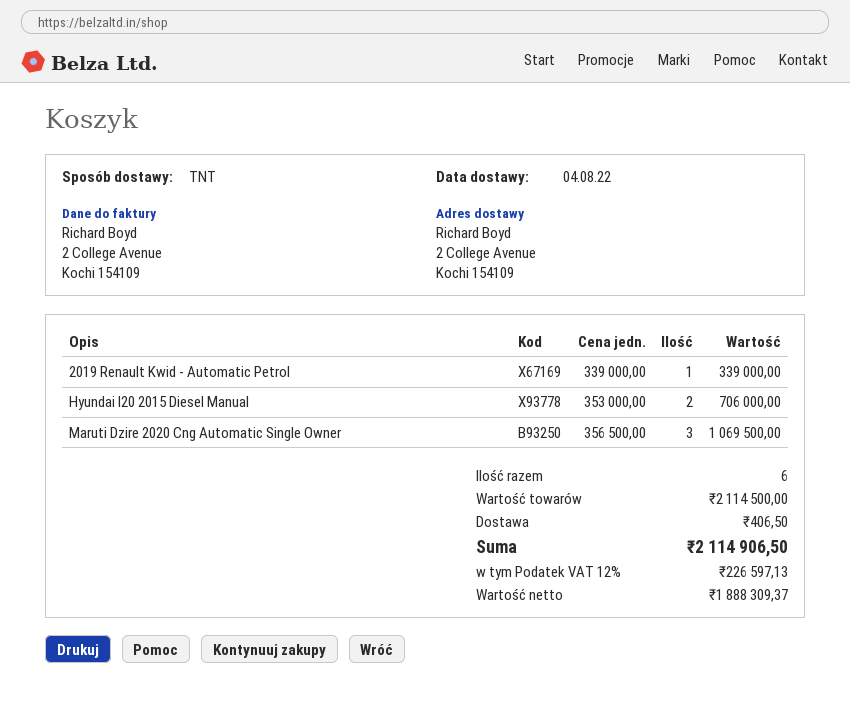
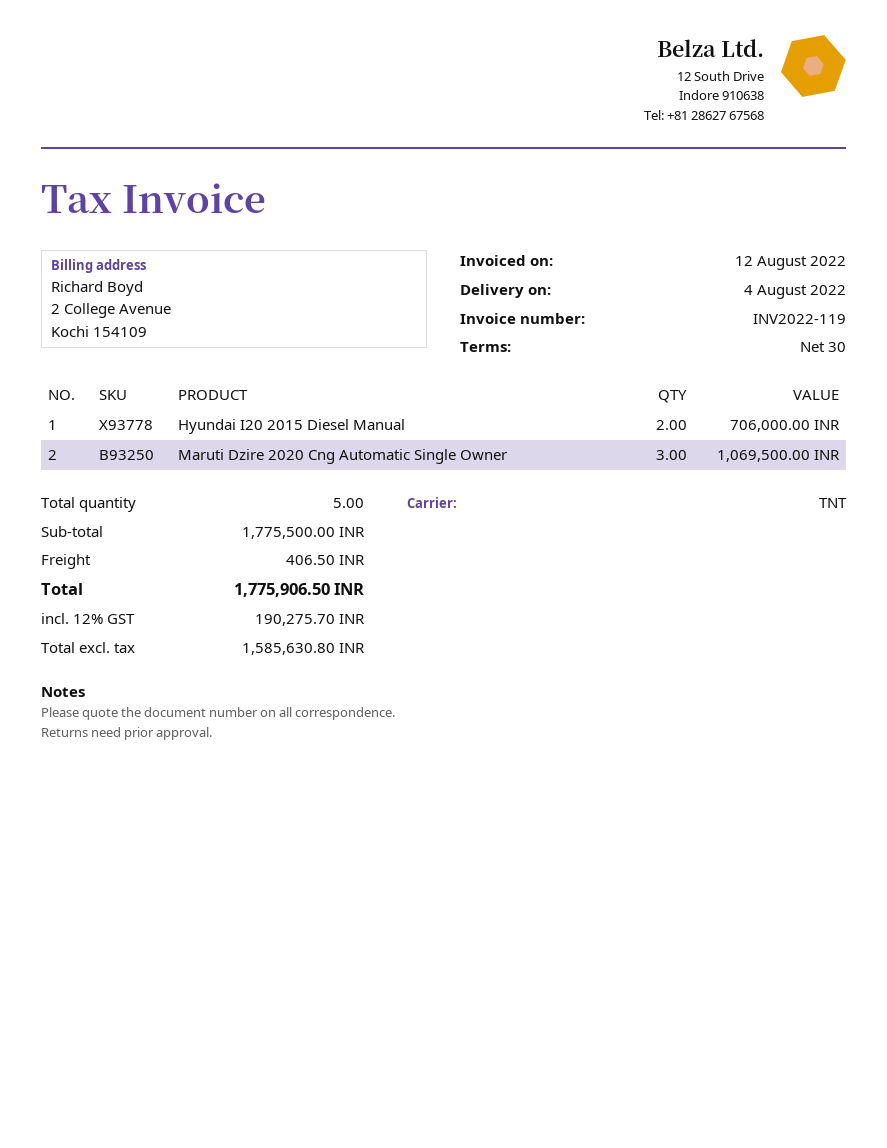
2019 Renault Kwid - Automatic Petrol: 1 for 339000.00 -> none
total quantity: 6 -> 5
subtotal: 2114500.00 -> 1775500.00
net: 1888309.37 -> 1585630.80
tax: 12% = 226597.13 -> 12% = 190275.70
total: 2114906.50 -> 1775906.50

